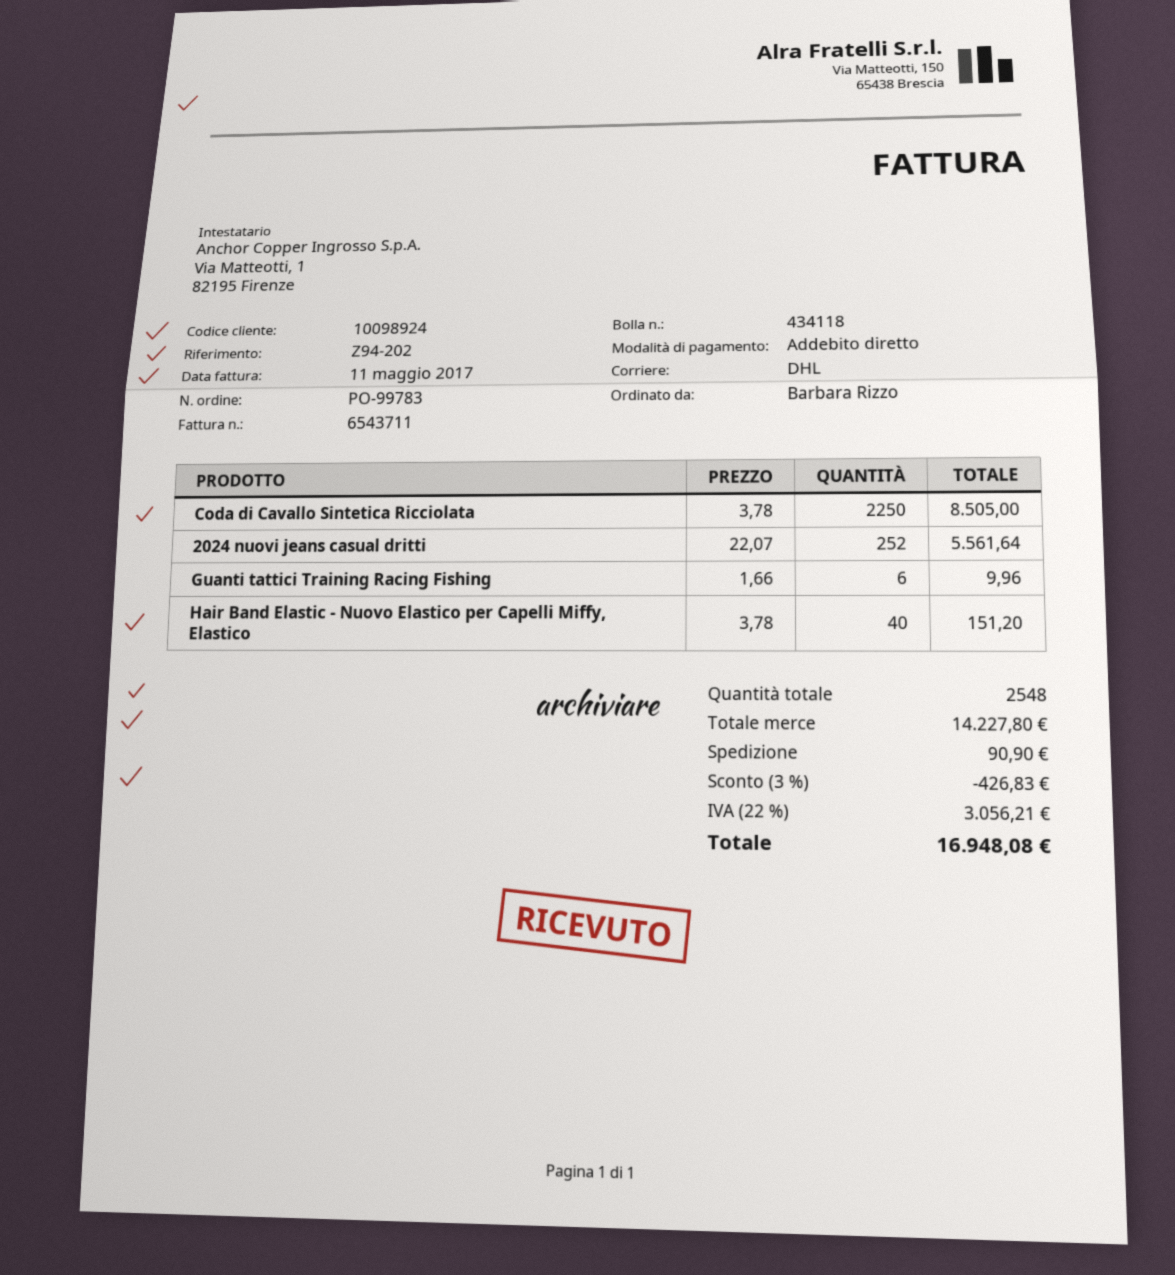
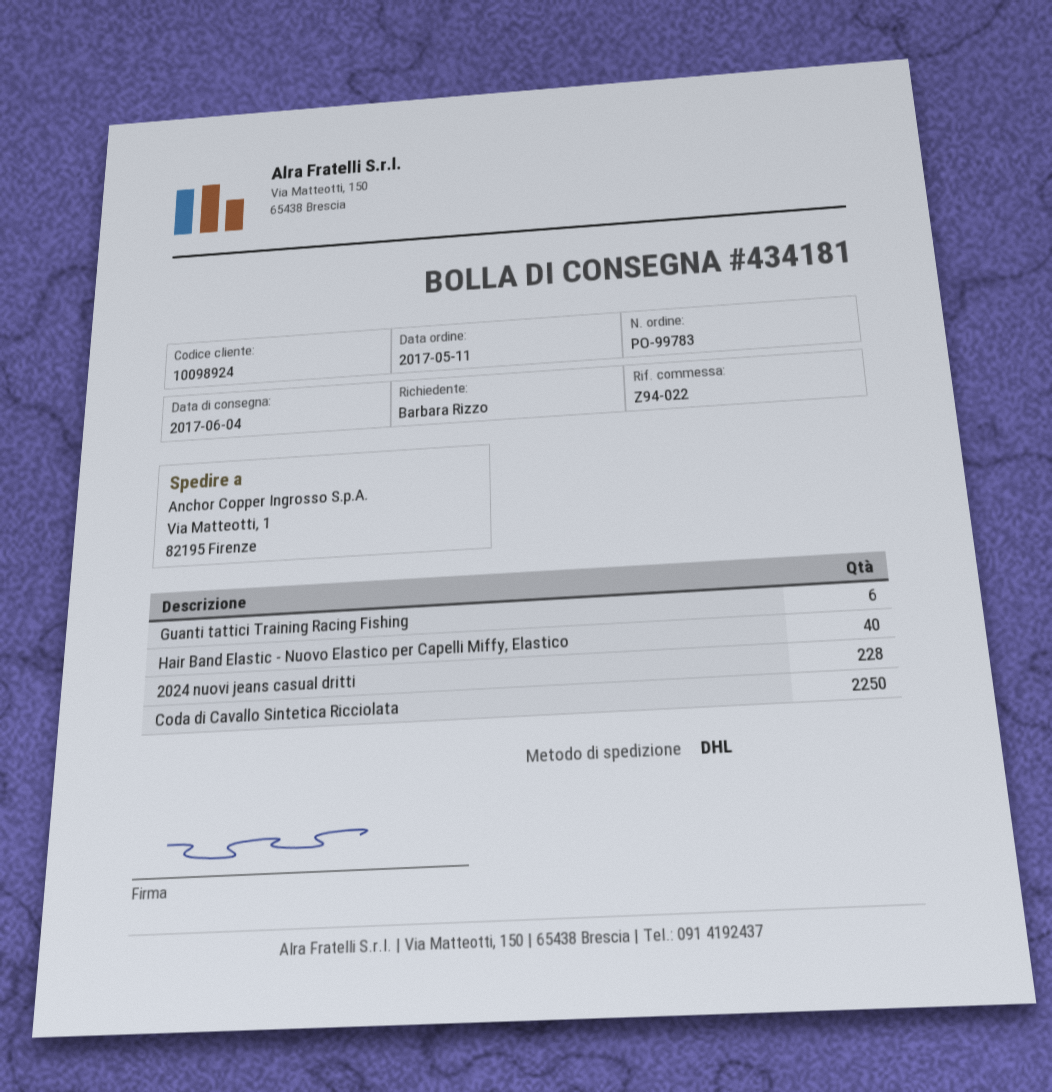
delivery note number: 434118 -> 434181
reference: Z94-202 -> Z94-022
2024 nuovi jeans casual dritti: 252 -> 228

